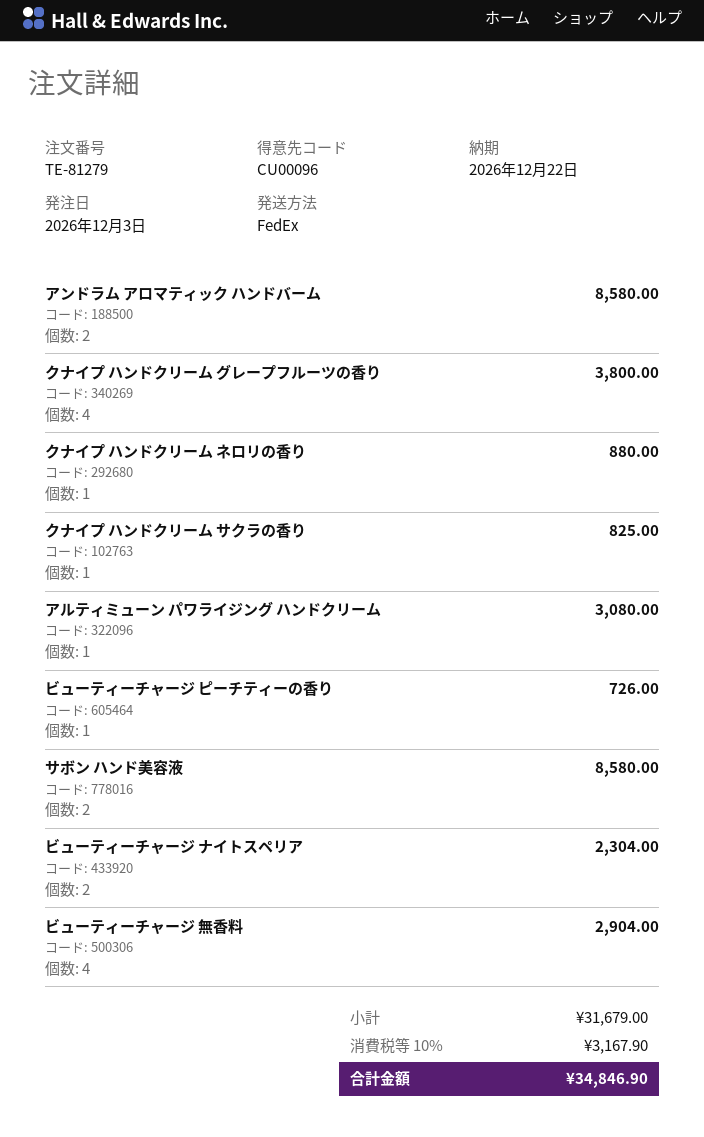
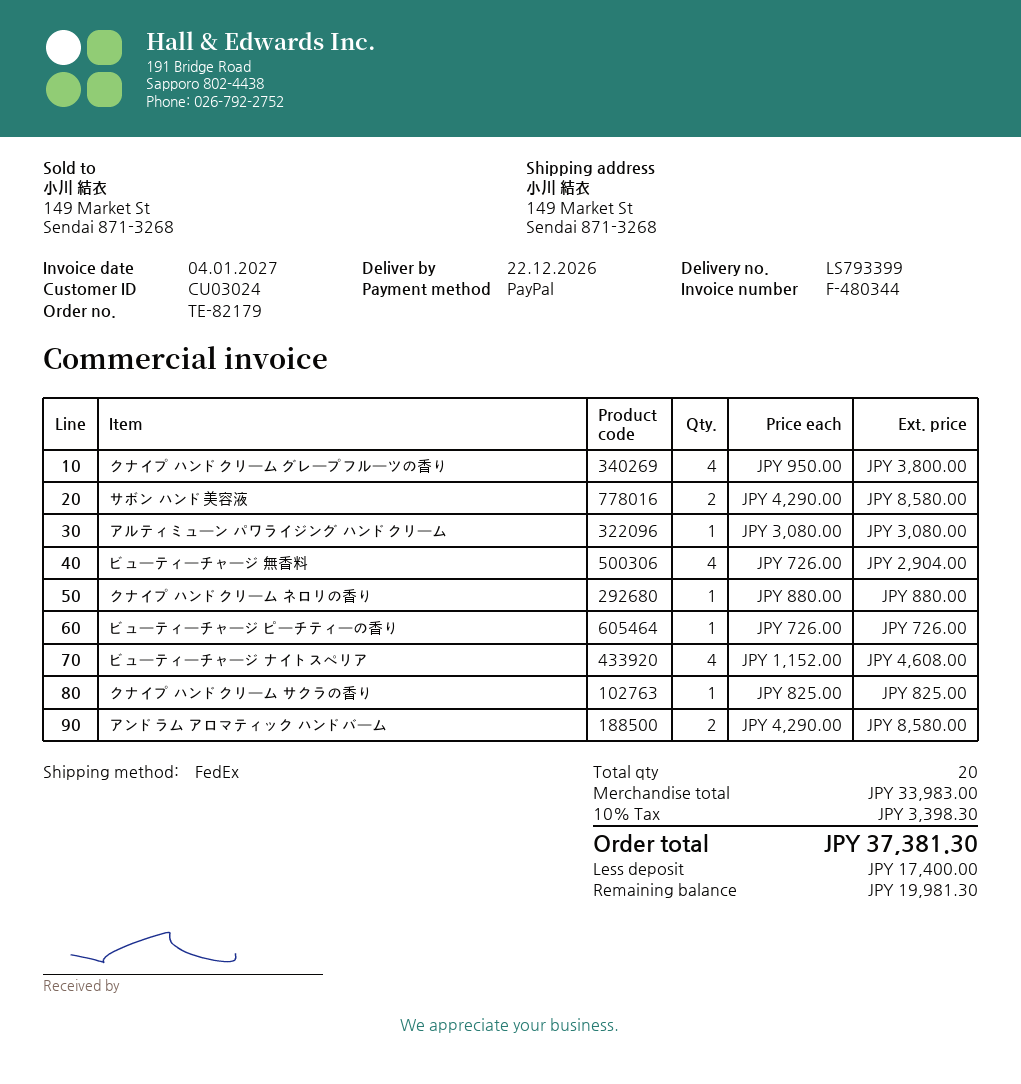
order number: TE-81279 -> TE-82179
customer number: CU00096 -> CU03024
ビューティーチャージ ナイトスペリア: 2 for 2304.00 -> 4 for 4608.00
subtotal: 31679.00 -> 33983.00
tax: 10% = 3167.90 -> 10% = 3398.30
total: 34846.90 -> 37381.30

